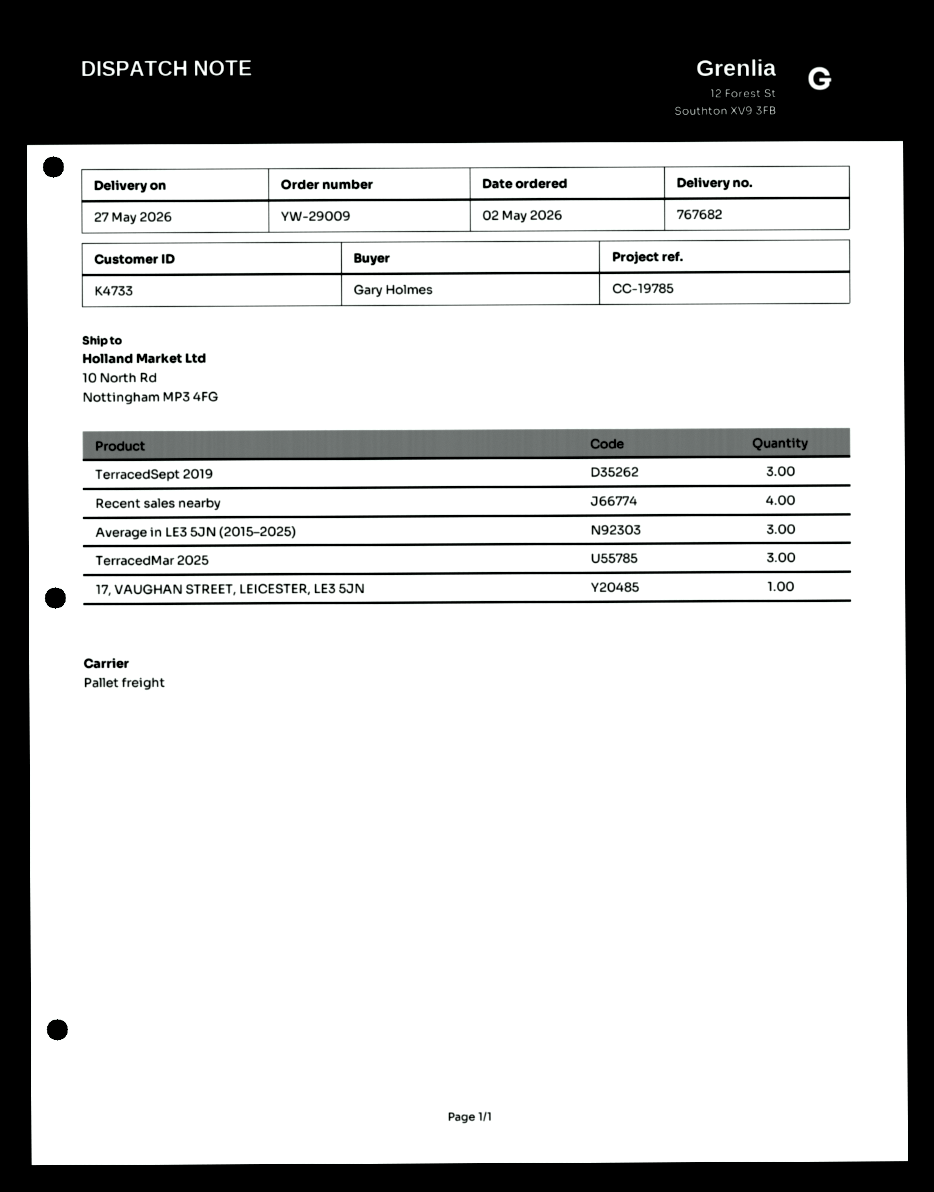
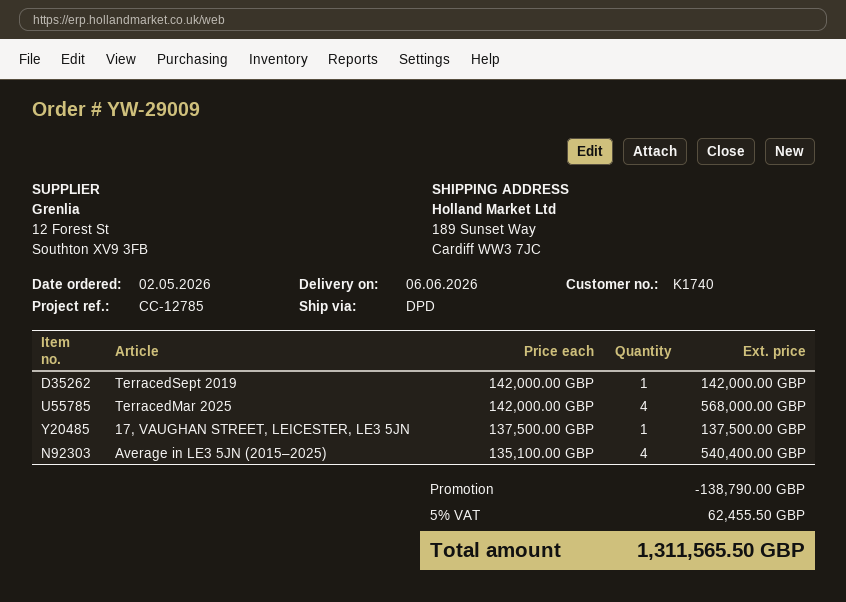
delivery date: 2026-05-27 -> 2026-06-06
customer number: K4733 -> K1740
reference: CC-19785 -> CC-12785
shipping method: pallet freight -> DPD
ship to: 10 North Rd, Nottingham MP3 4FG -> 189 Sunset Way, Cardiff WW3 7JC
TerracedSept 2019: 3 -> 1
Recent sales nearby: 4 -> none
Average in LE3 5JN (2015–2025): 3 -> 4
TerracedMar 2025: 3 -> 4

